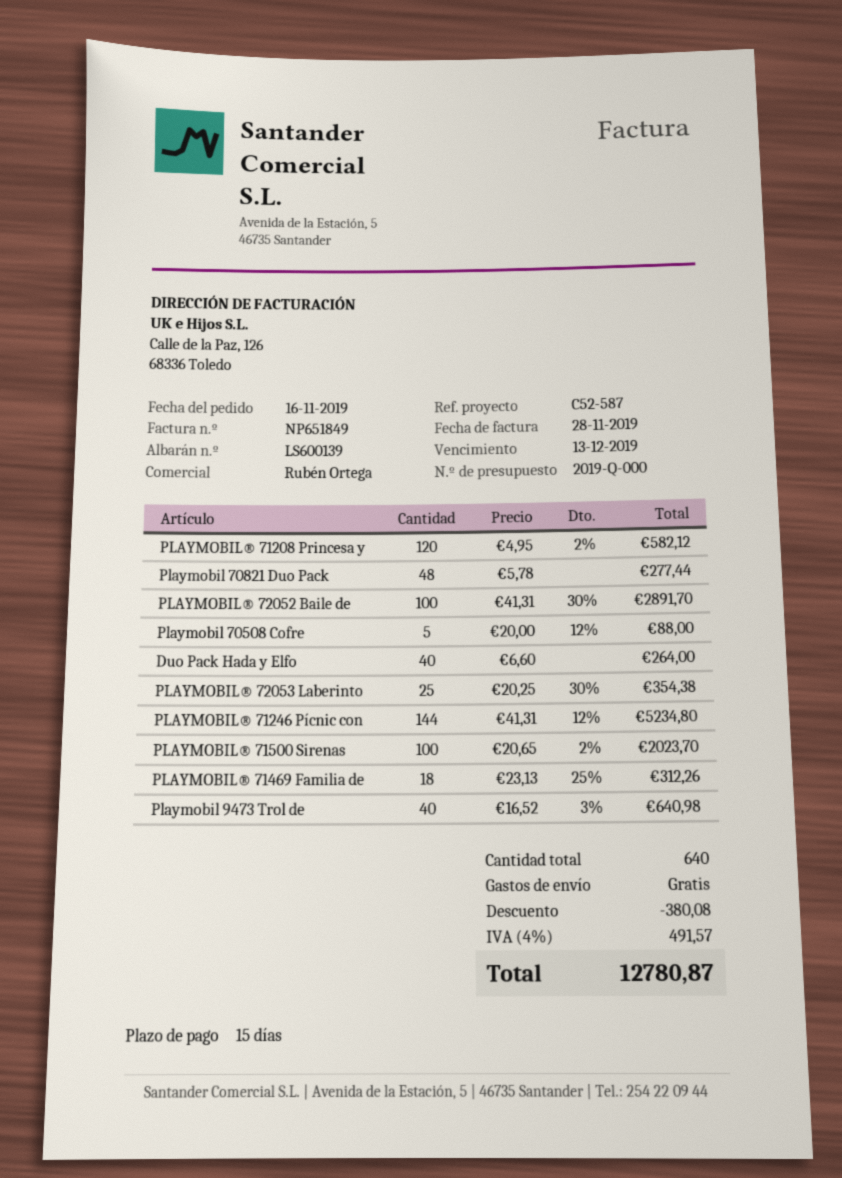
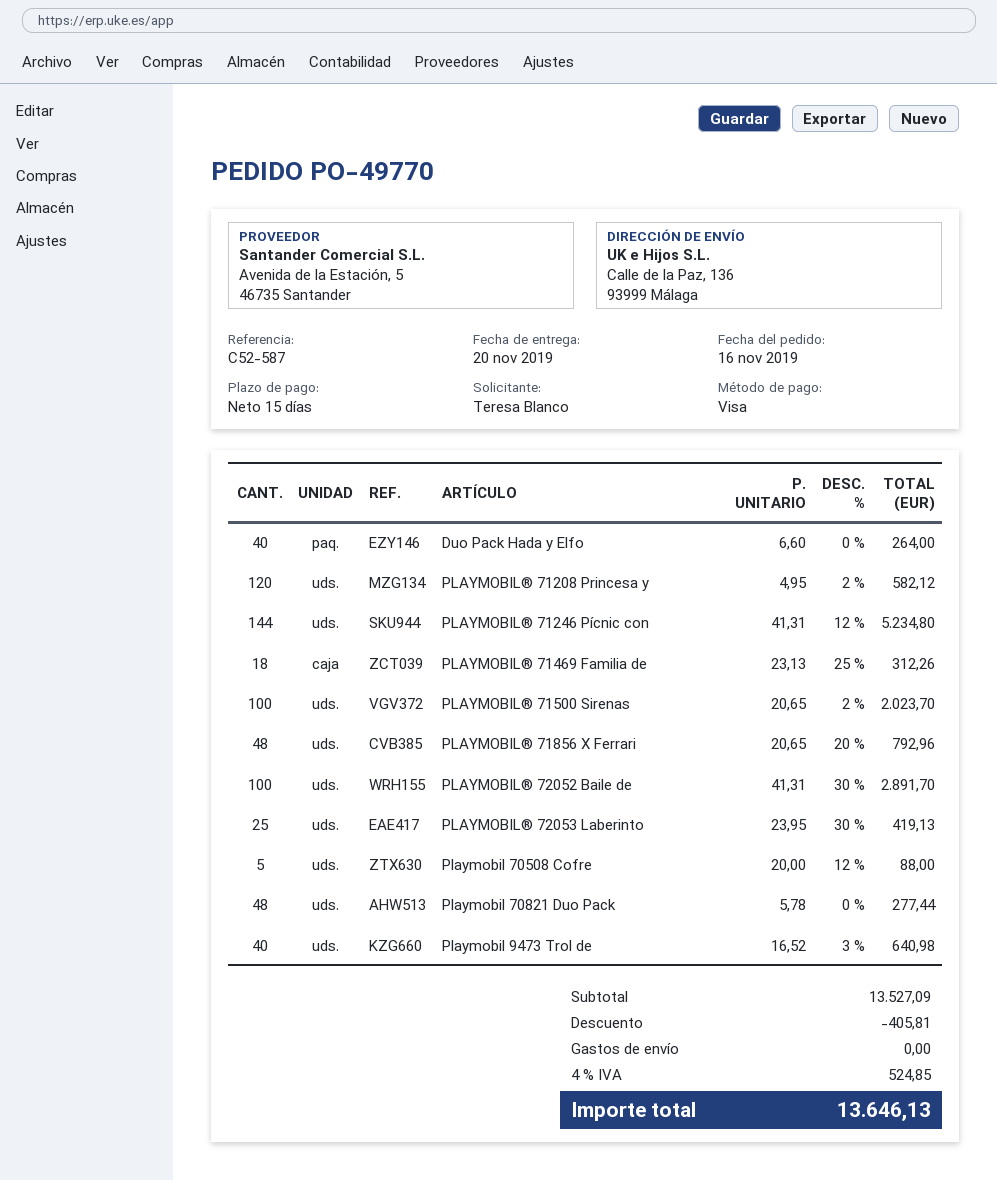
PLAYMOBIL® 72053 Laberinto: 25 x 20.25 - 30% = 354.38 -> 25 x 23.95 - 30% = 419.13
PLAYMOBIL® 71856 X Ferrari: none -> 48 x 20.65 - 20% = 792.96
discount: 380.08 -> 405.81
tax: 4% = 491.57 -> 4% = 524.85
total: 12780.87 -> 13646.13

